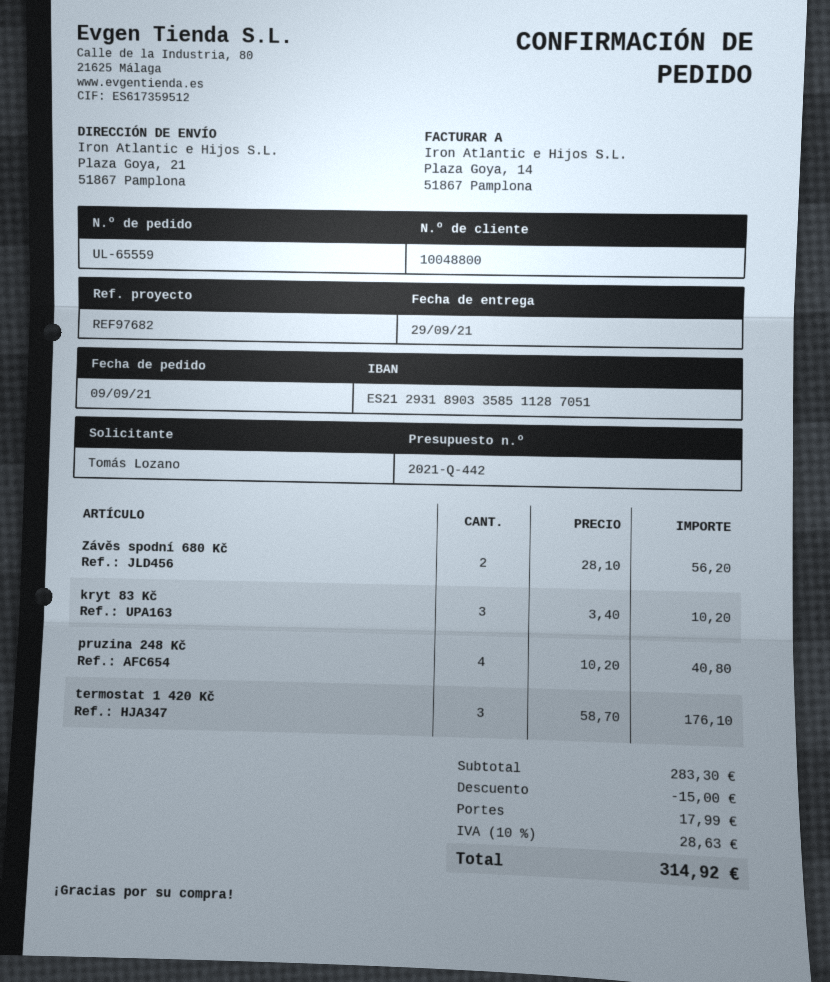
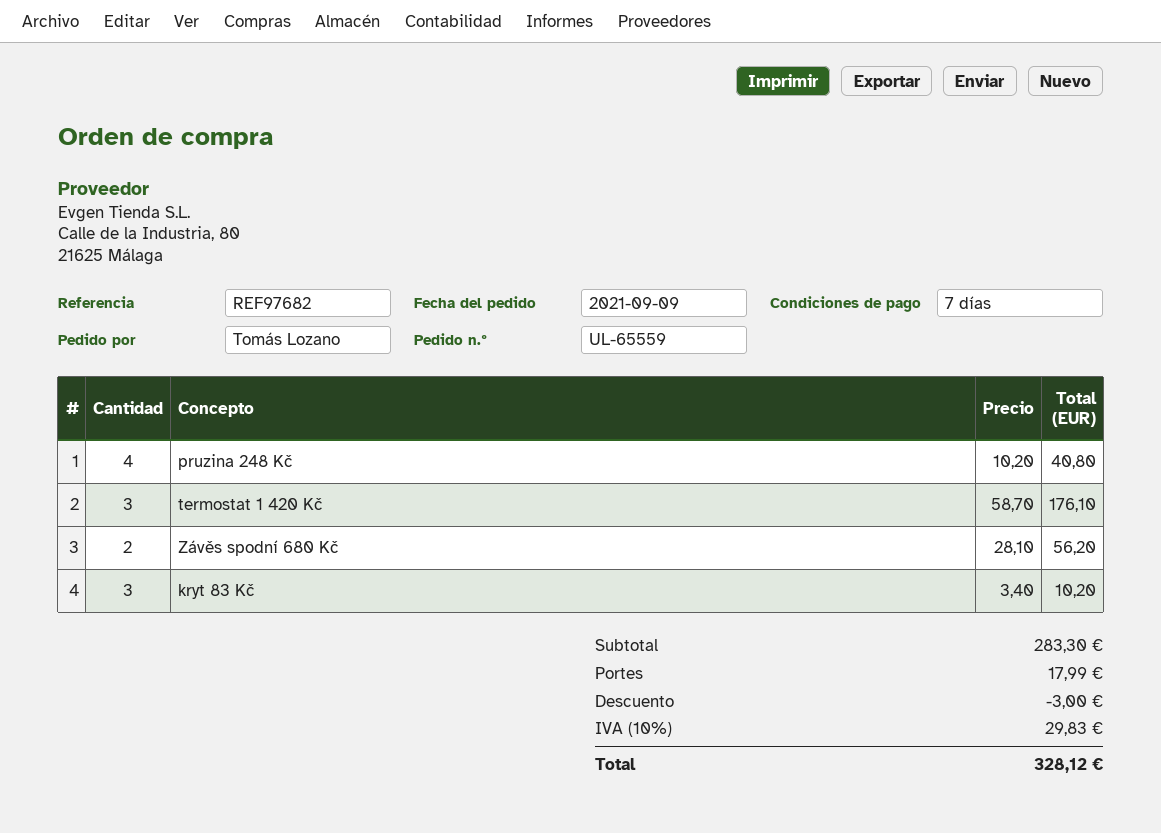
discount: 15.00 -> 3.00
tax: 10% = 28.63 -> 10% = 29.83
total: 314.92 -> 328.12

